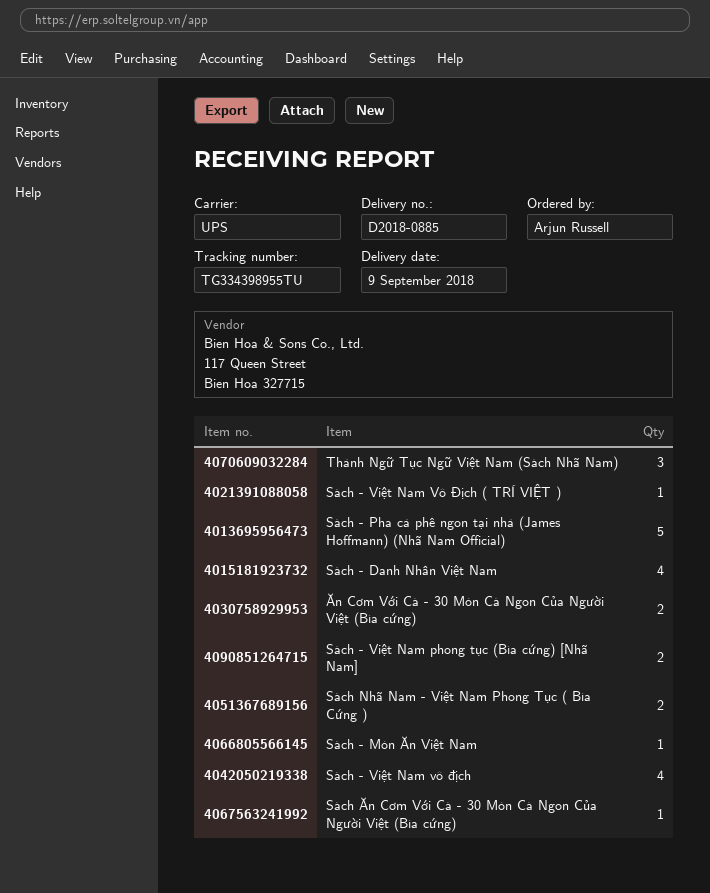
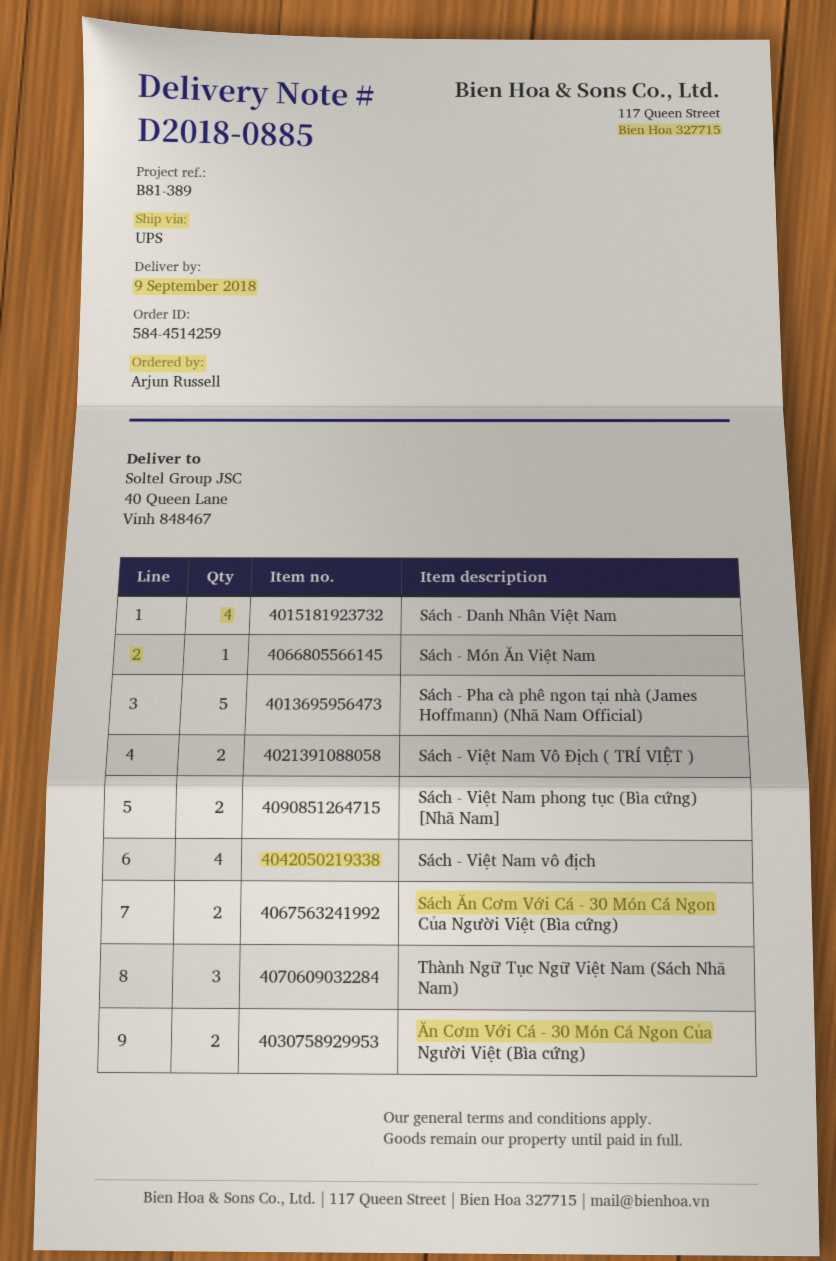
Sách - Việt Nam Vô Địch ( TRÍ VIỆT ): 1 -> 2
Sách Nhã Nam - Việt Nam Phong Tục ( Bìa Cứng ): 2 -> none
Sách Ăn Cơm Với Cá - 30 Món Cá Ngon Của Người Việt (Bìa cứng): 1 -> 2

